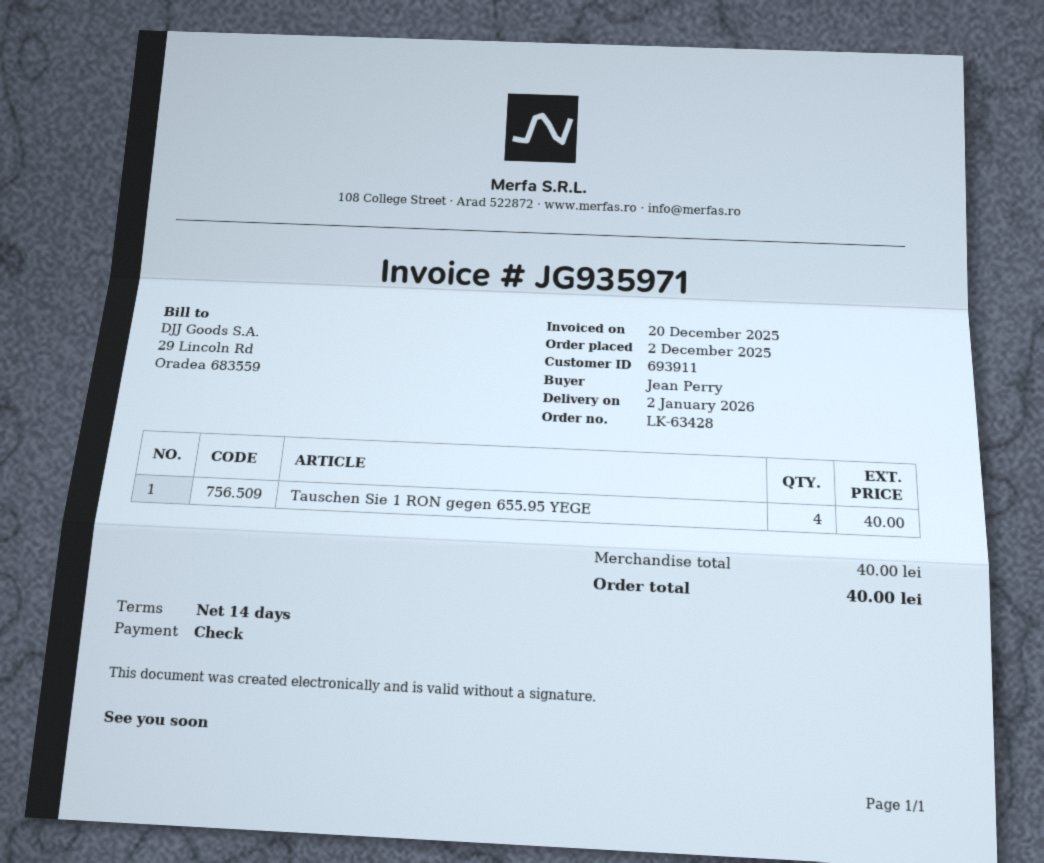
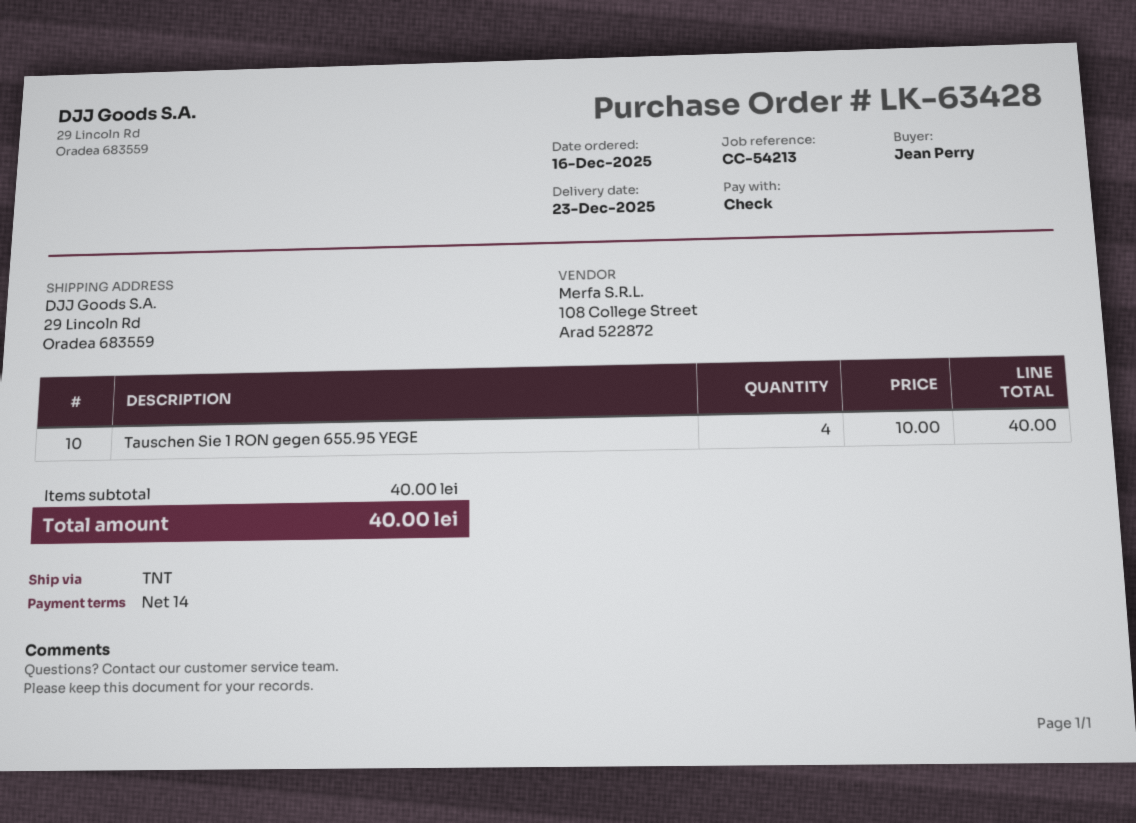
order date: 2025-12-02 -> 2025-12-16
delivery date: 2026-01-02 -> 2025-12-23

